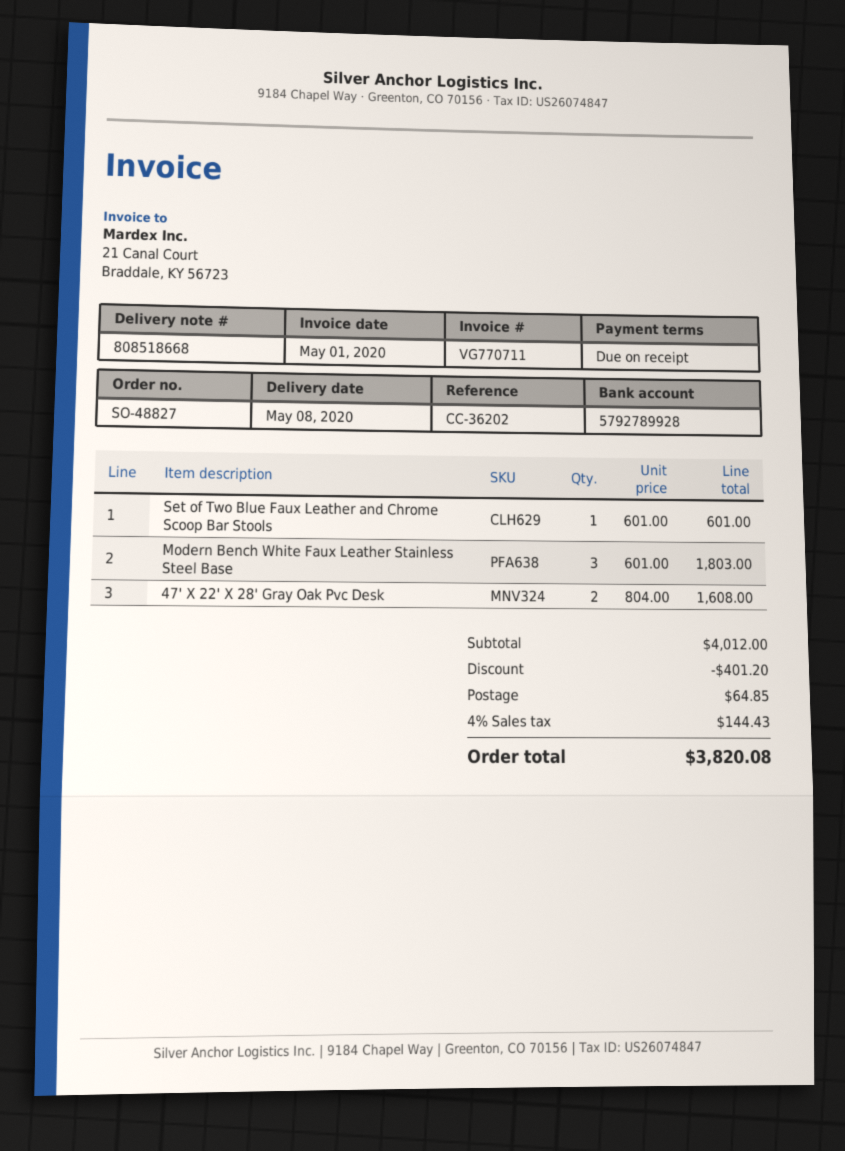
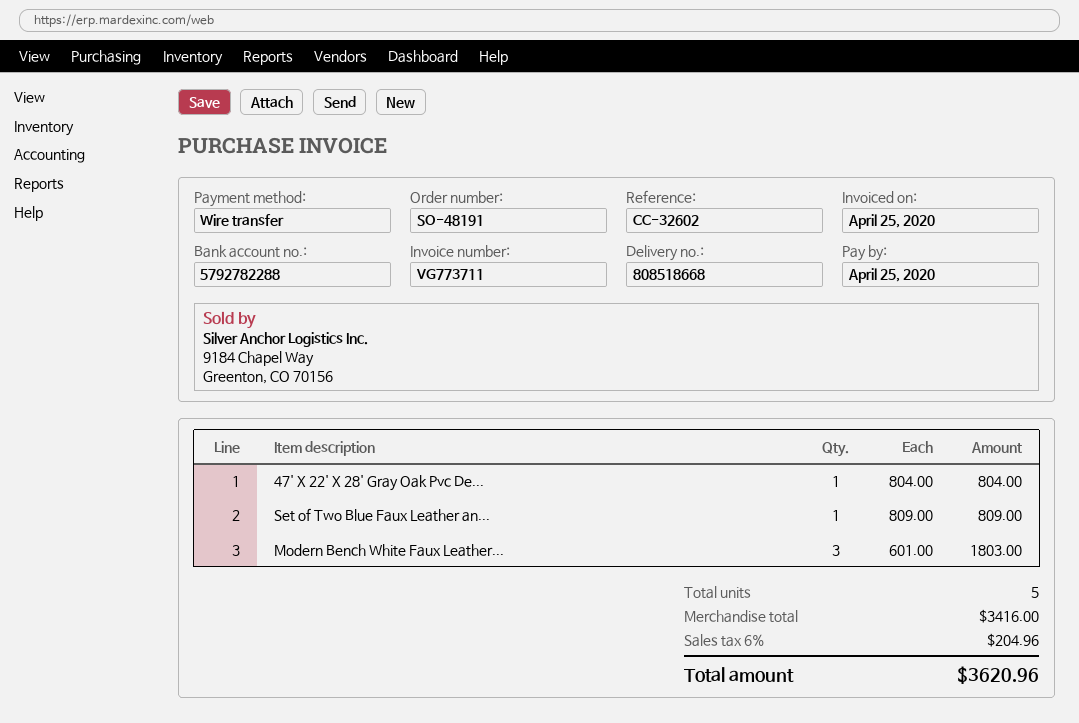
order number: SO-48827 -> SO-48191
invoice number: VG770711 -> VG773711
invoice date: 2020-05-01 -> 2020-04-25
reference: CC-36202 -> CC-32602
bank account: 5792789928 -> 5792782288
Set of Two Blue Faux Leather and Chrome Scoop Bar Stools: 1 x 601.00 = 601.00 -> 1 x 809.00 = 809.00
47' X 22' X 28' Gray Oak Pvc Desk: 2 x 804.00 = 1608.00 -> 1 x 804.00 = 804.00
subtotal: 4012.00 -> 3416.00
discount: 401.20 -> none
shipping: 64.85 -> none
tax: 4% = 144.43 -> 6% = 204.96
total: 3820.08 -> 3620.96

